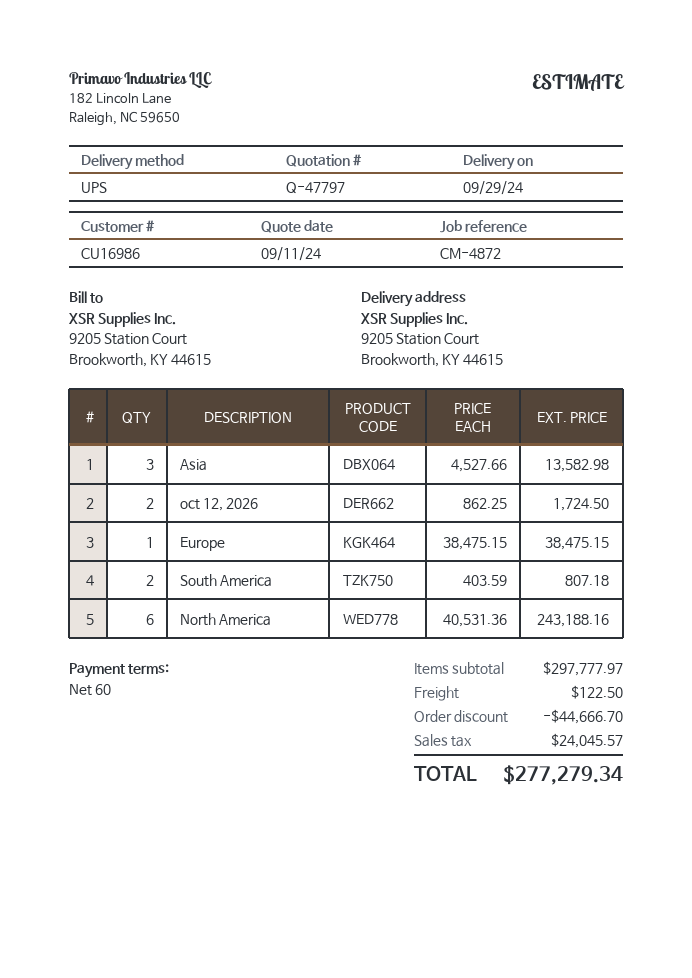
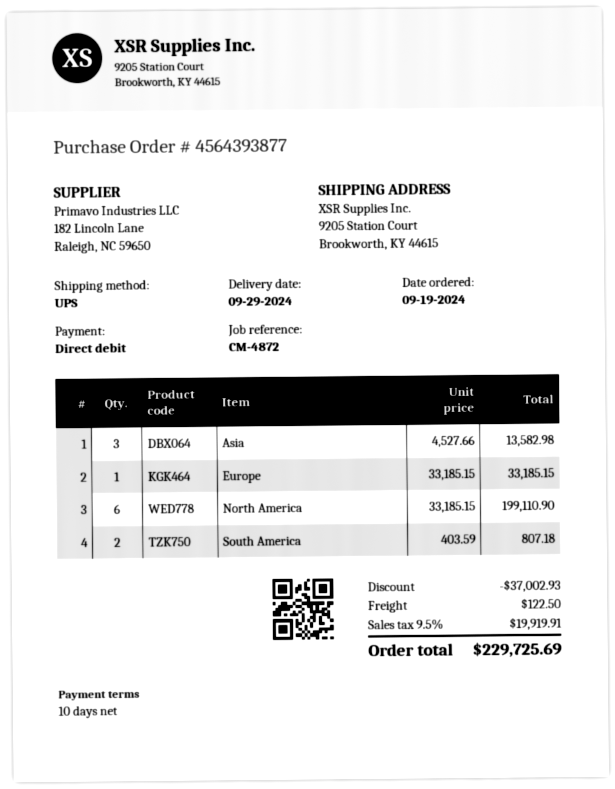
payment terms: 60 days -> 10 days
oct 12, 2026: 2 x 862.25 = 1724.50 -> none
Europe: 1 x 38475.15 = 38475.15 -> 1 x 33185.15 = 33185.15
North America: 6 x 40531.36 = 243188.16 -> 6 x 33185.15 = 199110.90
discount: 44666.70 -> 37002.93
tax: 24045.57 -> 19919.91
total: 277279.34 -> 229725.69

